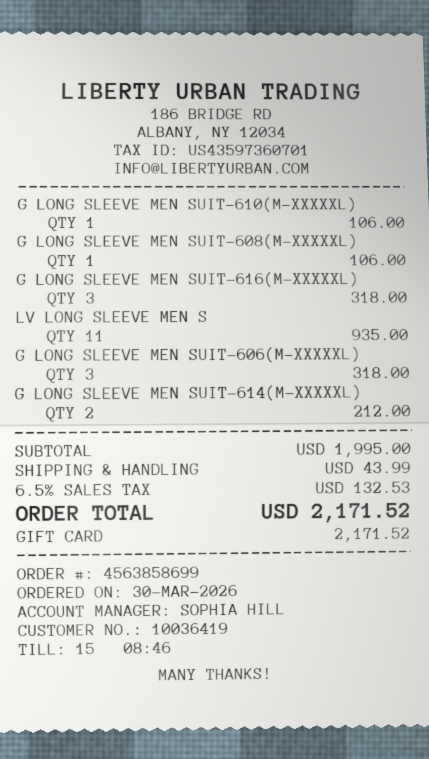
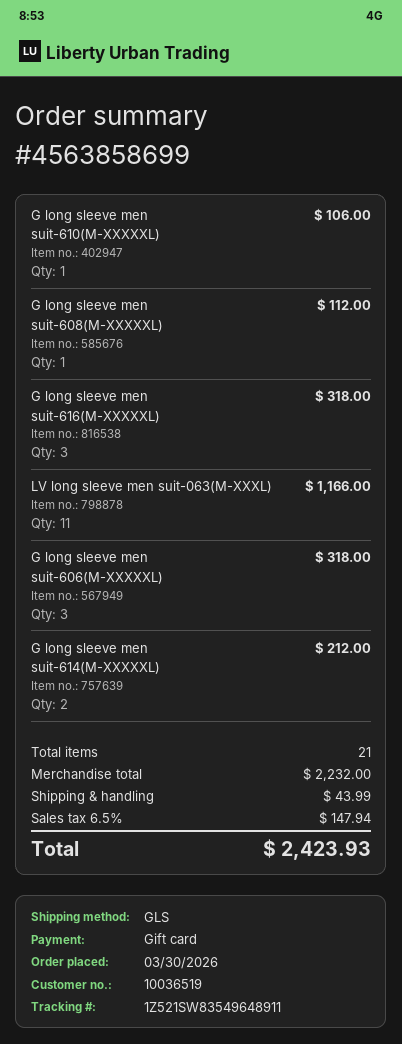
customer number: 10036419 -> 10036519
G LONG SLEEVE MEN SUIT-608(M-XXXXXL): 1 for 106.00 -> 1 for 112.00
LV LONG SLEEVE MEN S: 11 for 935.00 -> 11 for 1166.00
subtotal: 1995.00 -> 2232.00
tax: 6.5% = 132.53 -> 6.5% = 147.94
total: 2171.52 -> 2423.93

